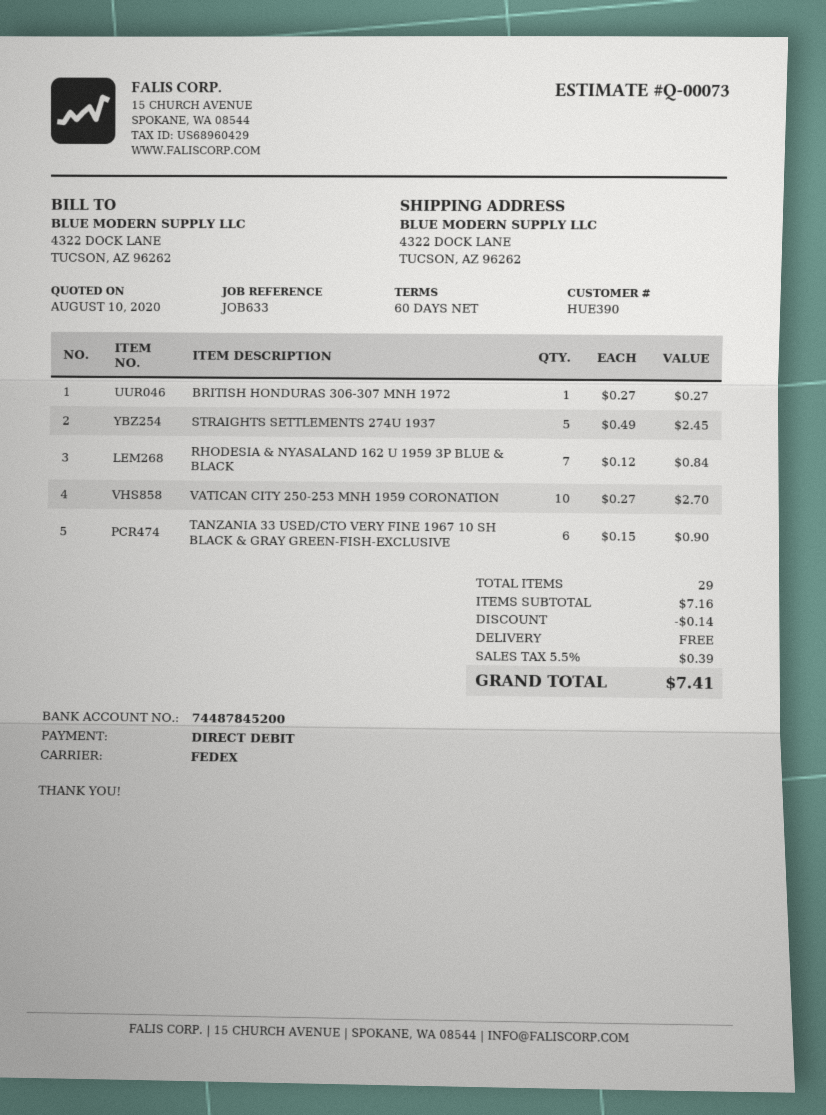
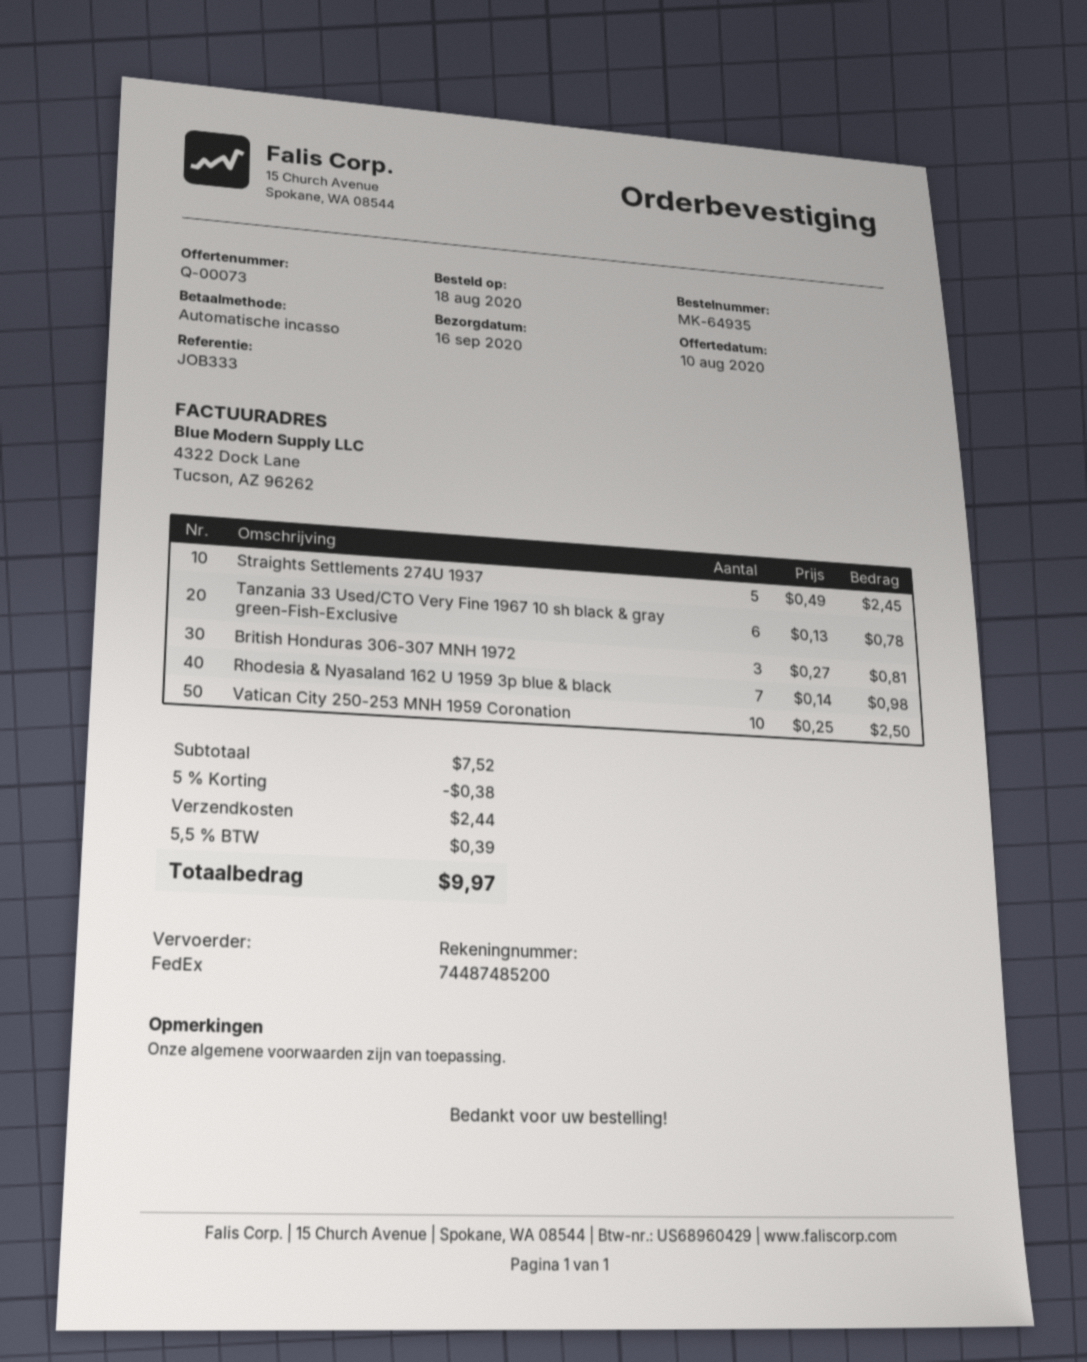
reference: JOB633 -> JOB333
bank account: 74487845200 -> 74487485200
BRITISH HONDURAS 306-307 MNH 1972: 1 x 0.27 = 0.27 -> 3 x 0.27 = 0.81
RHODESIA & NYASALAND 162 U 1959 3P BLUE & BLACK: 7 x 0.12 = 0.84 -> 7 x 0.14 = 0.98
VATICAN CITY 250-253 MNH 1959 CORONATION: 10 x 0.27 = 2.70 -> 10 x 0.25 = 2.50
TANZANIA 33 USED/CTO VERY FINE 1967 10 SH BLACK & GRAY GREEN-FISH-EXCLUSIVE: 6 x 0.15 = 0.90 -> 6 x 0.13 = 0.78
subtotal: 7.16 -> 7.52
discount: 0.14 -> 0.38
shipping: 0.00 -> 2.44
total: 7.41 -> 9.97

